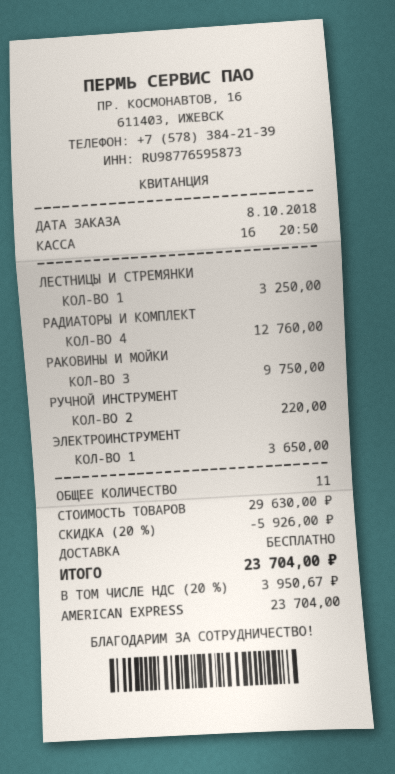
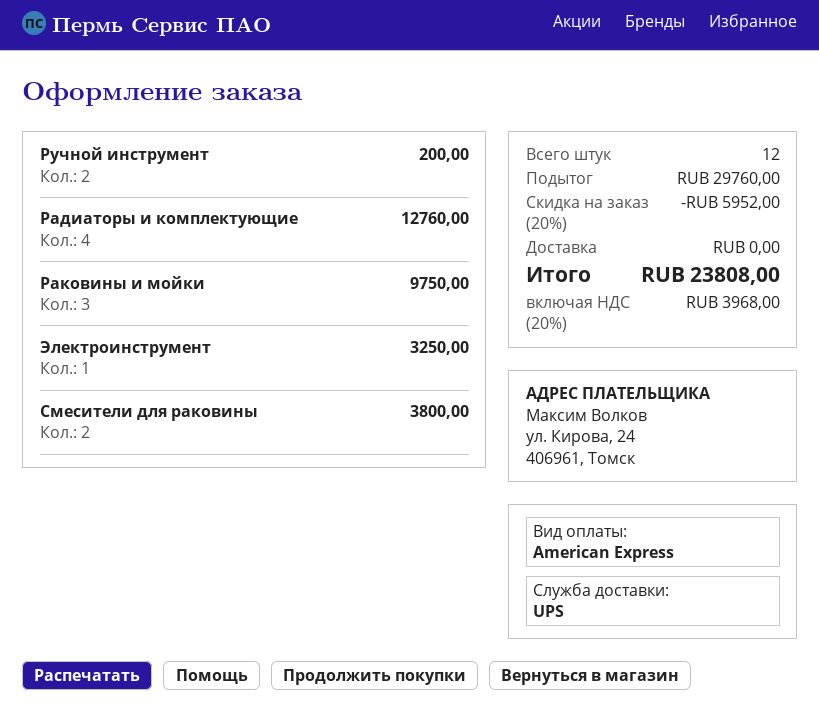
ЛЕСТНИЦЫ И СТРЕМЯНКИ: 1 for 3250.00 -> none
РУЧНОЙ ИНСТРУМЕНТ: 2 for 220.00 -> 2 for 200.00
ЭЛЕКТРОИНСТРУМЕНТ: 1 for 3650.00 -> 1 for 3250.00
Смесители для раковины: none -> 2 for 3800.00
total quantity: 11 -> 12
subtotal: 29630.00 -> 29760.00
discount: 20% = 5926.00 -> 20% = 5952.00
tax: 20% = 3950.67 -> 20% = 3968.00
total: 23704.00 -> 23808.00

